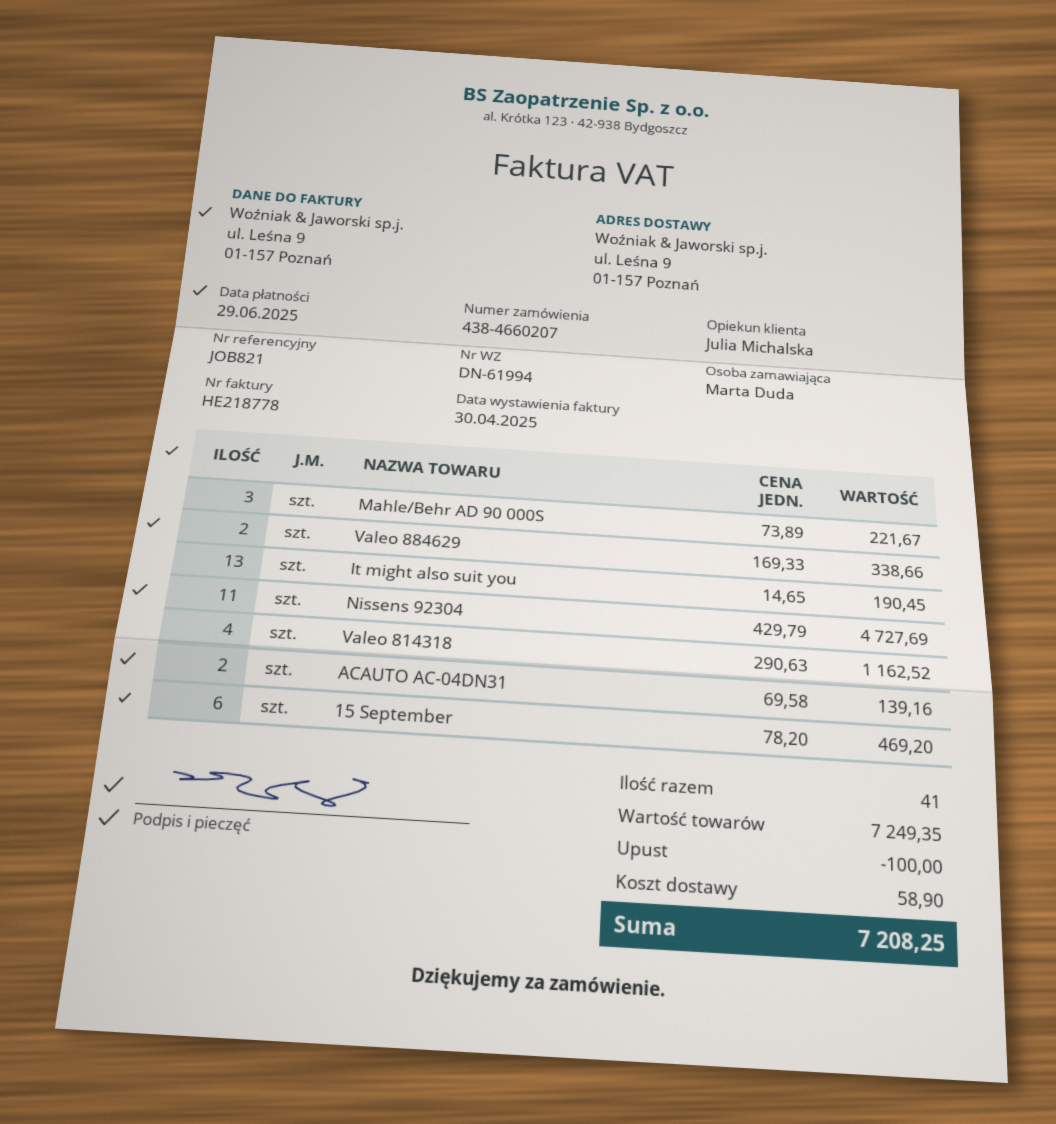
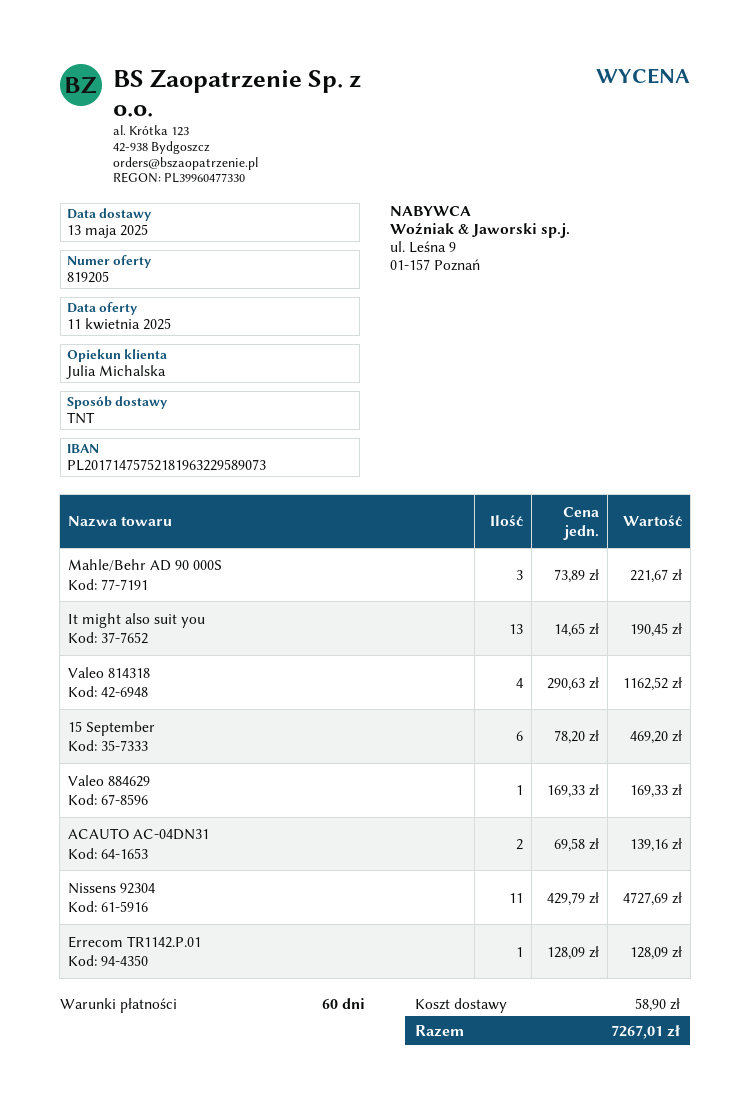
Valeo 884629: 2 x 169.33 = 338.66 -> 1 x 169.33 = 169.33
Errecom TR1142.P.01: none -> 1 x 128.09 = 128.09
discount: 100.00 -> none
total: 7208.25 -> 7267.01

